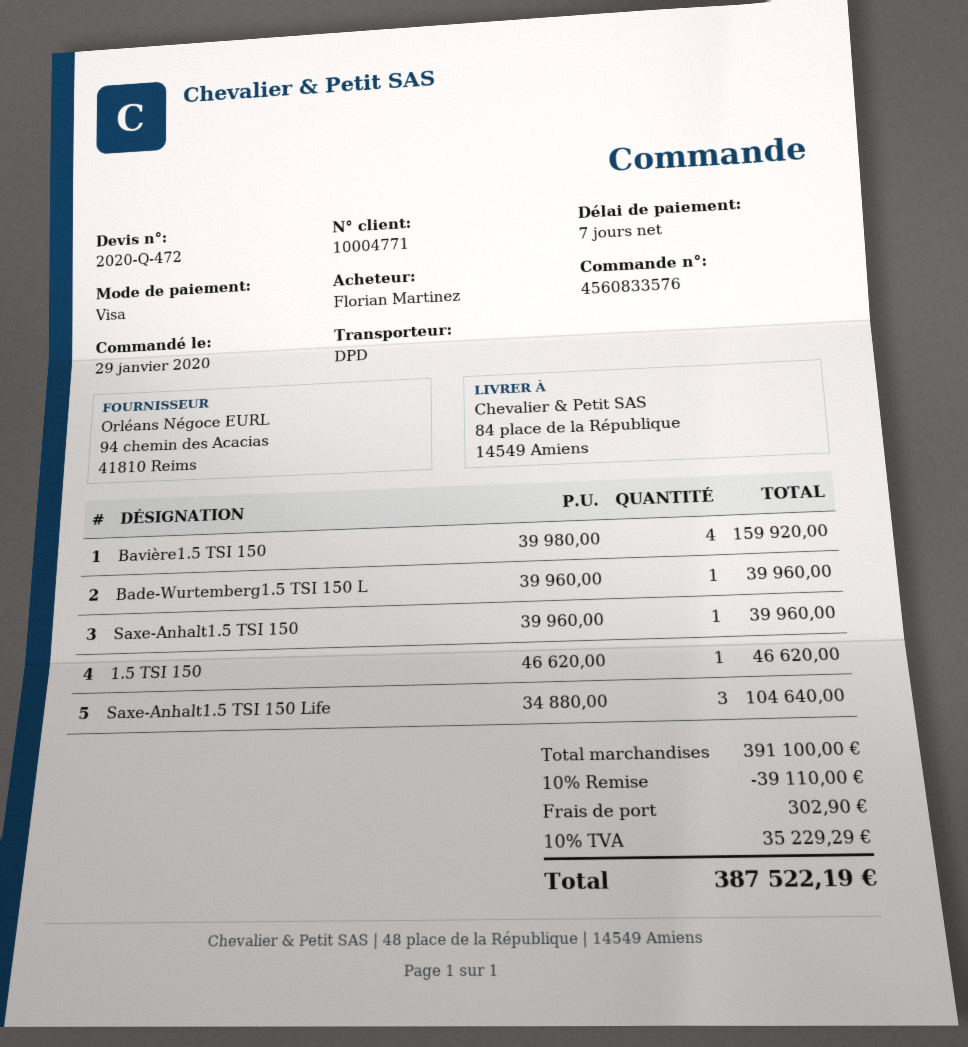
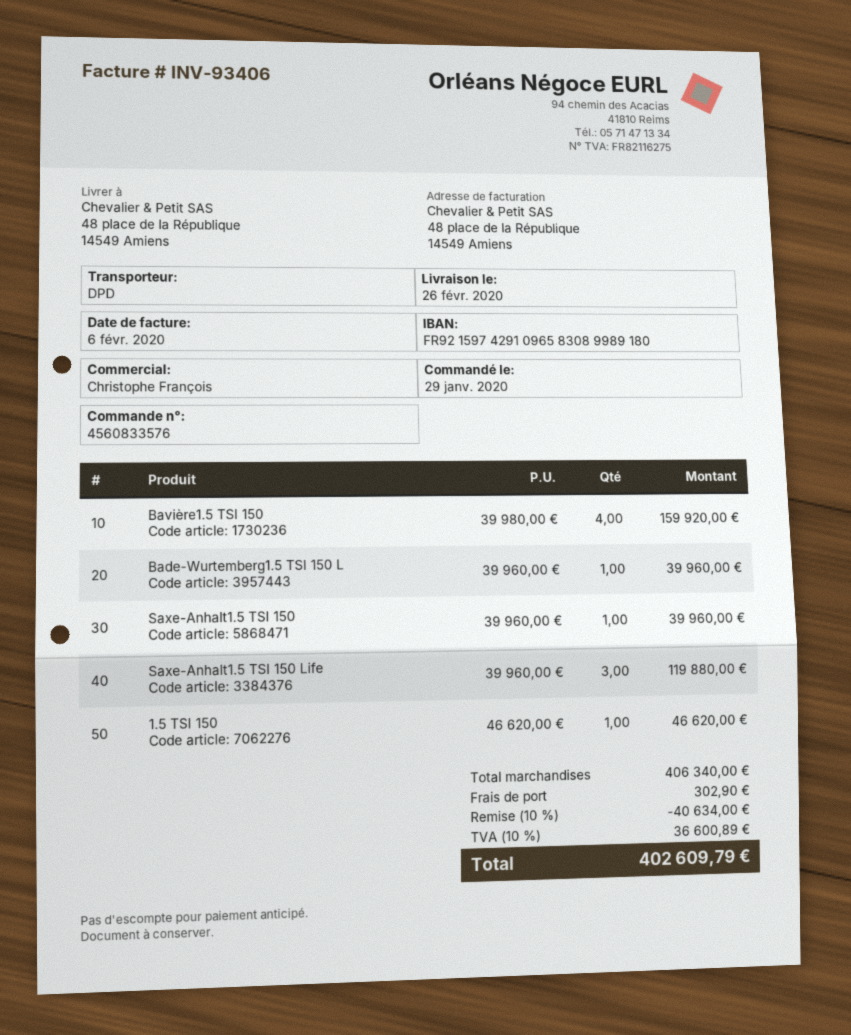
ship to: 84 place de la République, 14549 Amiens -> 48 place de la République, 14549 Amiens
Saxe-Anhalt1.5 TSI 150 Life: 3 x 34880.00 = 104640.00 -> 3 x 39960.00 = 119880.00
subtotal: 391100.00 -> 406340.00
discount: 10% = 39110.00 -> 10% = 40634.00
tax: 10% = 35229.29 -> 10% = 36600.89
total: 387522.19 -> 402609.79

